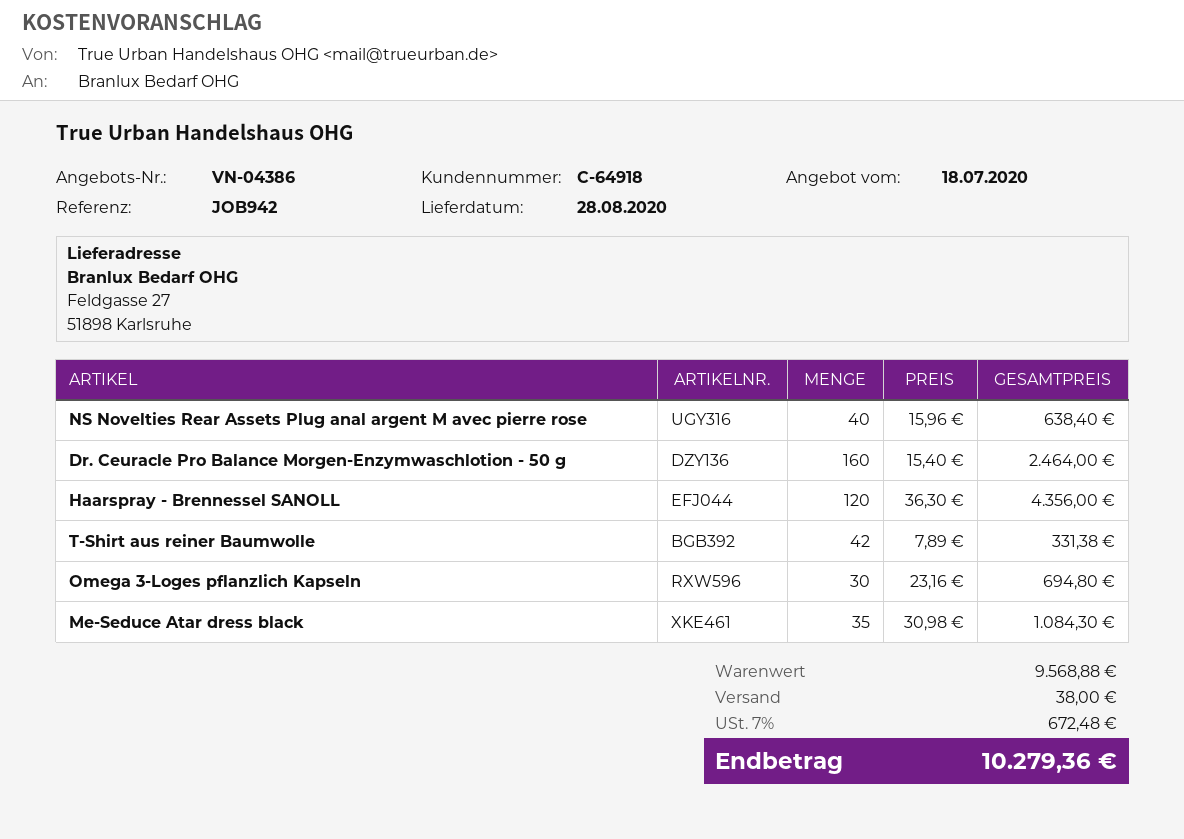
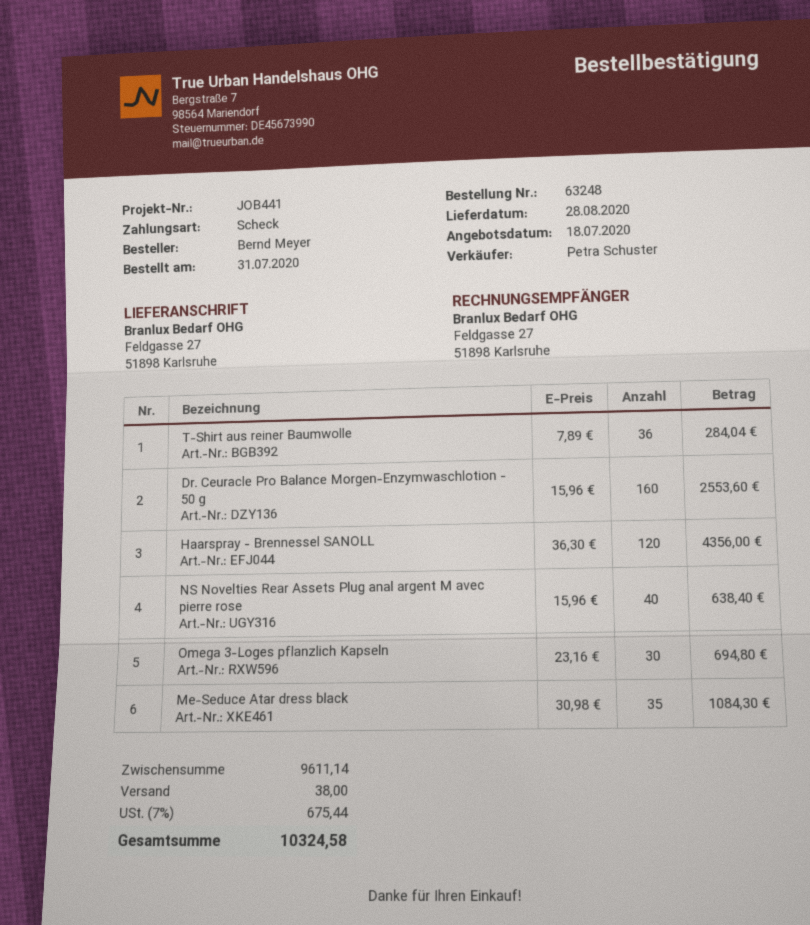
reference: JOB942 -> JOB441
Dr. Ceuracle Pro Balance Morgen-Enzymwaschlotion - 50 g: 160 x 15.40 = 2464.00 -> 160 x 15.96 = 2553.60
T-Shirt aus reiner Baumwolle: 42 x 7.89 = 331.38 -> 36 x 7.89 = 284.04
subtotal: 9568.88 -> 9611.14
tax: 7% = 672.48 -> 7% = 675.44
total: 10279.36 -> 10324.58

